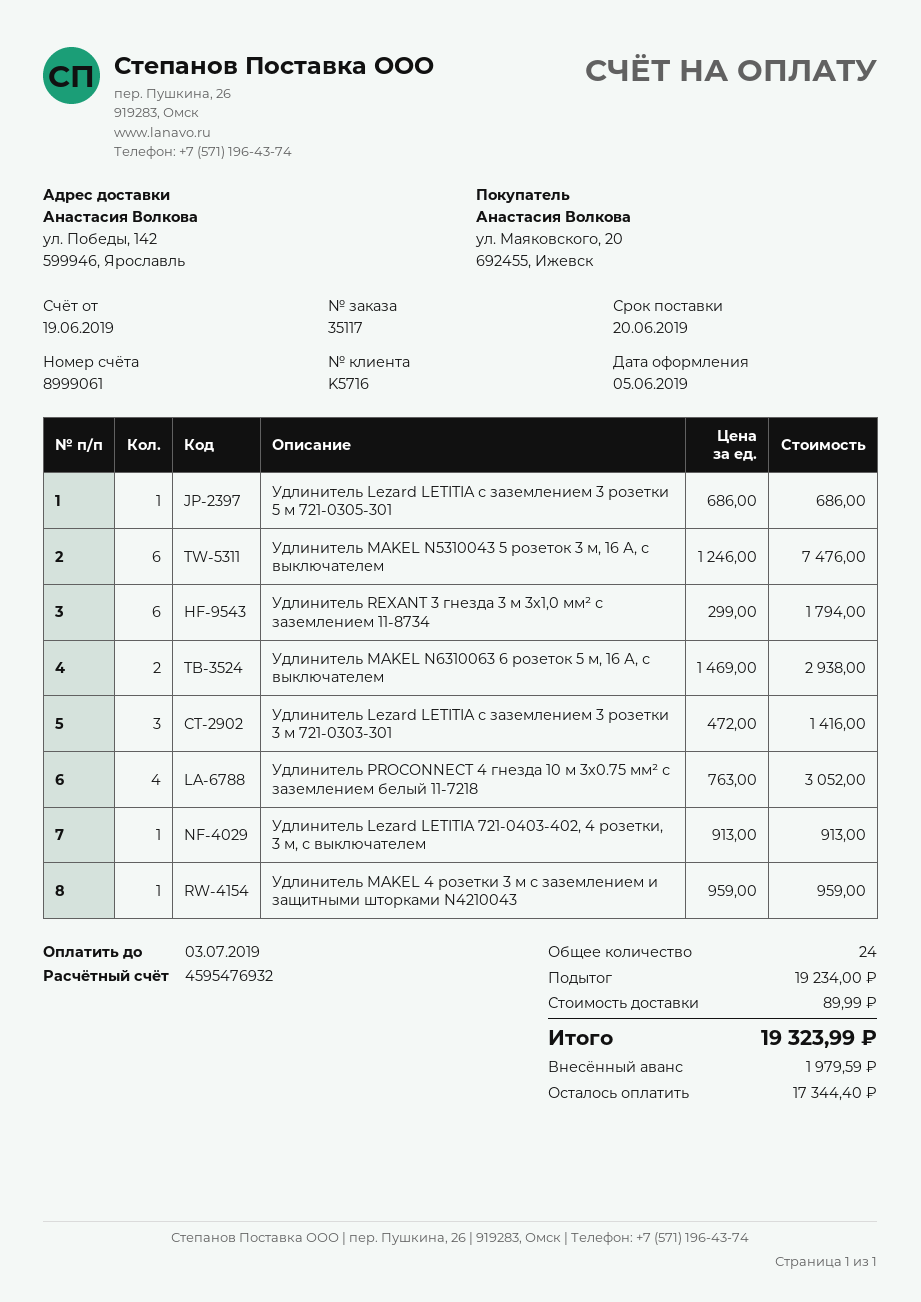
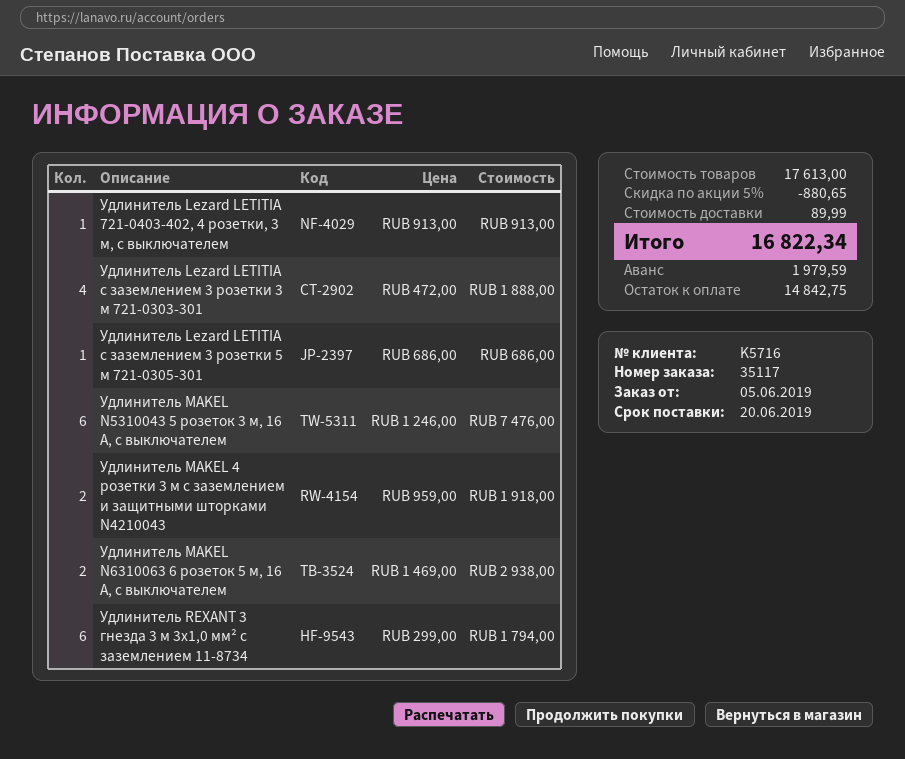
Удлинитель Lezard LETITIA с заземлением 3 розетки 3 м 721-0303-301: 3 x 472.00 = 1416.00 -> 4 x 472.00 = 1888.00
Удлинитель PROCONNECT 4 гнезда 10 м 3х0.75 мм² с заземлением белый 11-7218: 4 x 763.00 = 3052.00 -> none
Удлинитель MAKEL 4 розетки 3 м с заземлением и защитными шторками N4210043: 1 x 959.00 = 959.00 -> 2 x 959.00 = 1918.00
subtotal: 19234.00 -> 17613.00
discount: none -> 5% = 880.65
total: 19323.99 -> 16822.34
balance: 17344.40 -> 14842.75

